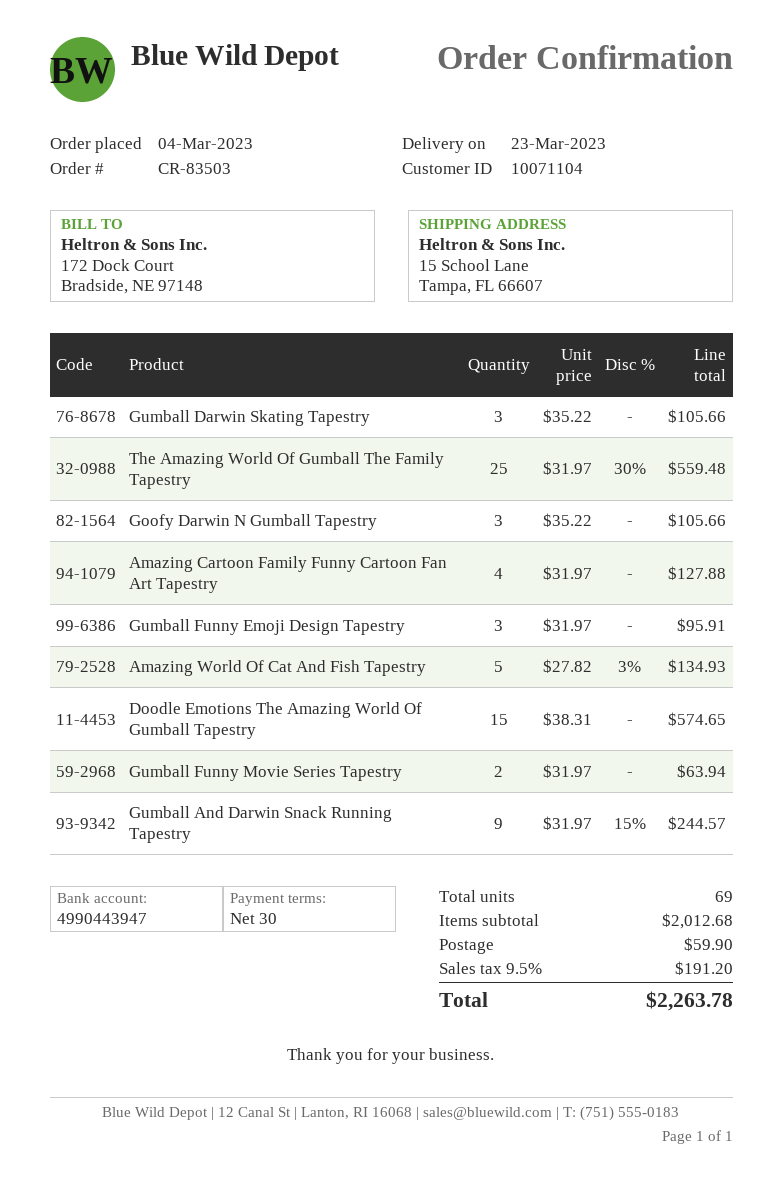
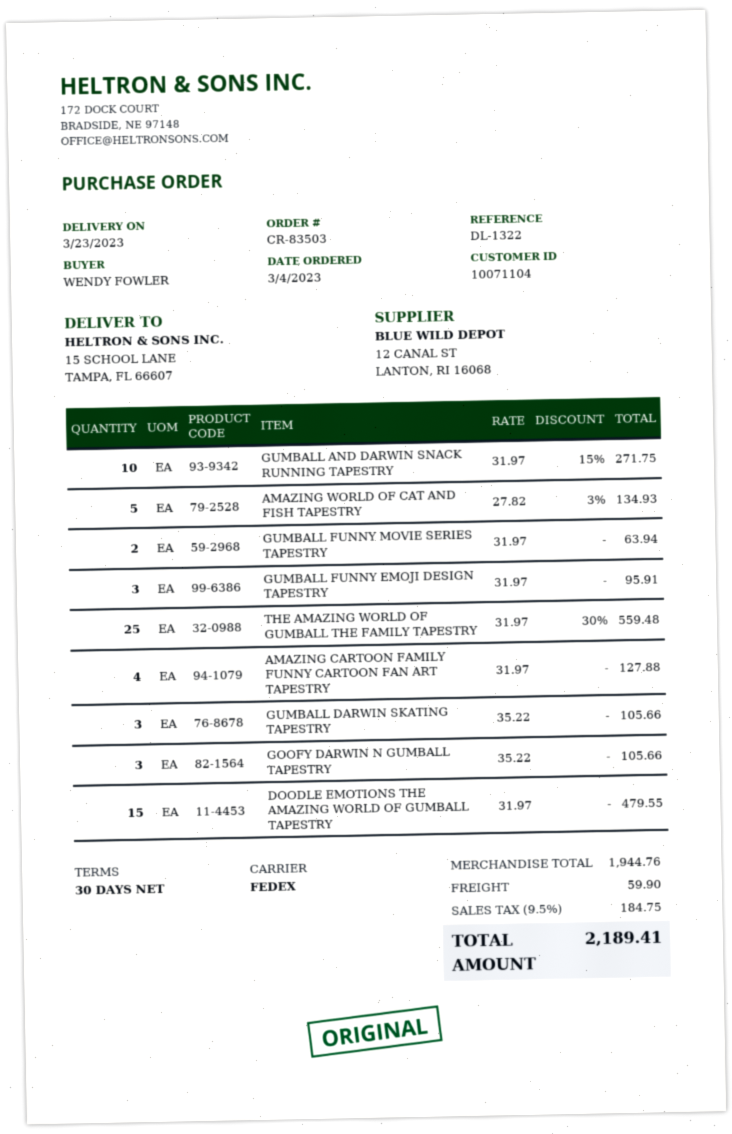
Doodle Emotions The Amazing World Of Gumball Tapestry: 15 x 38.31 = 574.65 -> 15 x 31.97 = 479.55
Gumball And Darwin Snack Running Tapestry: 9 x 31.97 - 15% = 244.57 -> 10 x 31.97 - 15% = 271.75
subtotal: 2012.68 -> 1944.76
tax: 9.5% = 191.20 -> 9.5% = 184.75
total: 2263.78 -> 2189.41

